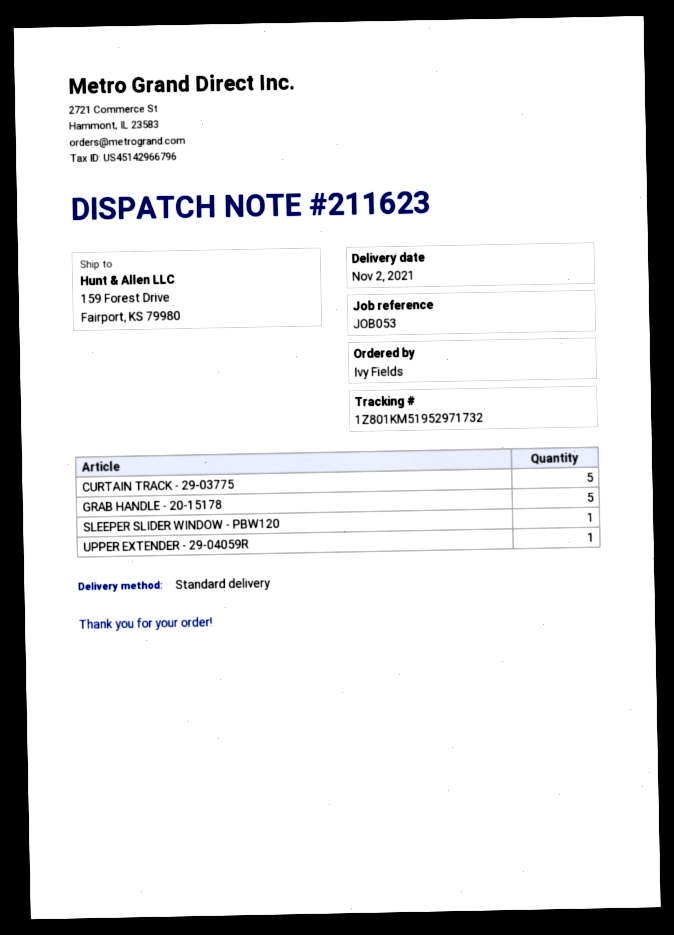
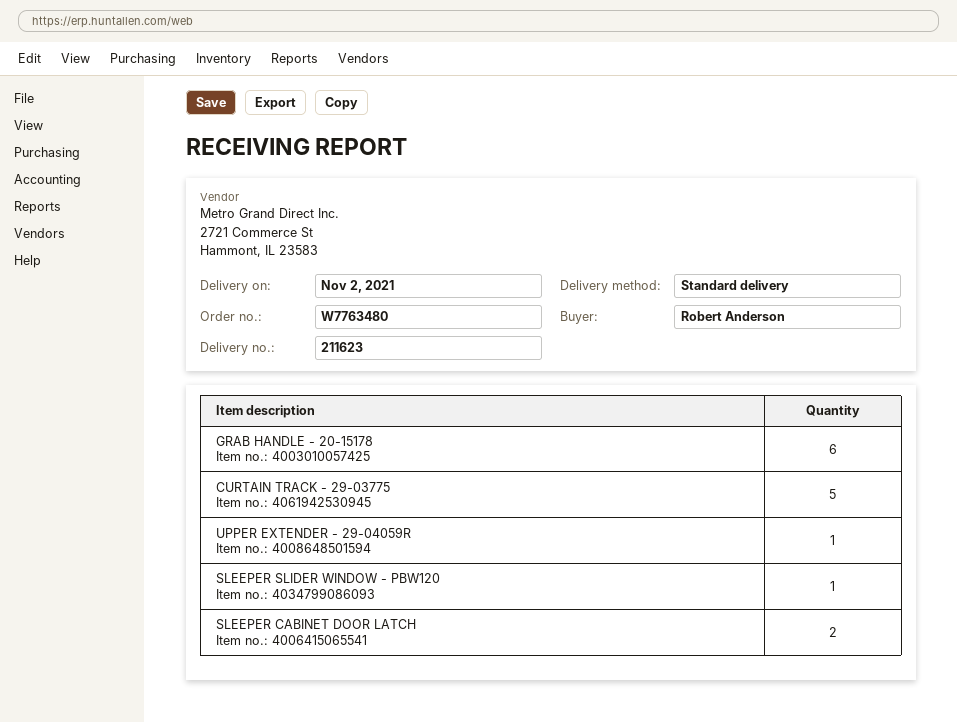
ordered by: Ivy Fields -> Robert Anderson
GRAB HANDLE - 20-15178: 5 -> 6
SLEEPER CABINET DOOR LATCH: none -> 2

